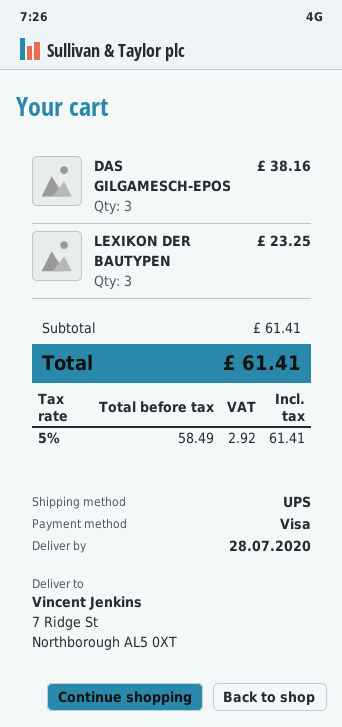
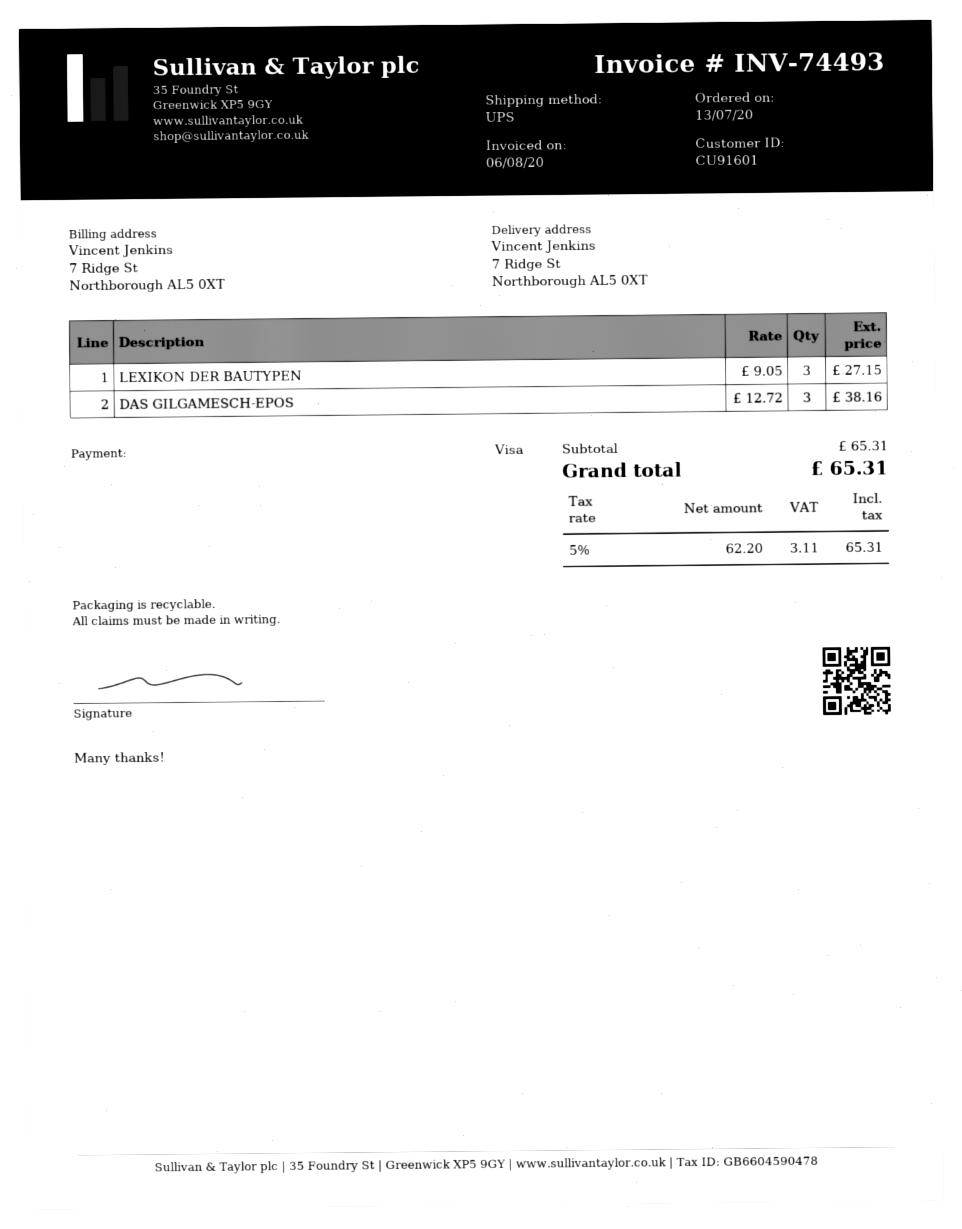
LEXIKON DER BAUTYPEN: 3 for 23.25 -> 3 for 27.15
subtotal: 61.41 -> 65.31
net: 58.49 -> 62.20
tax: 5% = 2.92 -> 5% = 3.11
total: 61.41 -> 65.31

